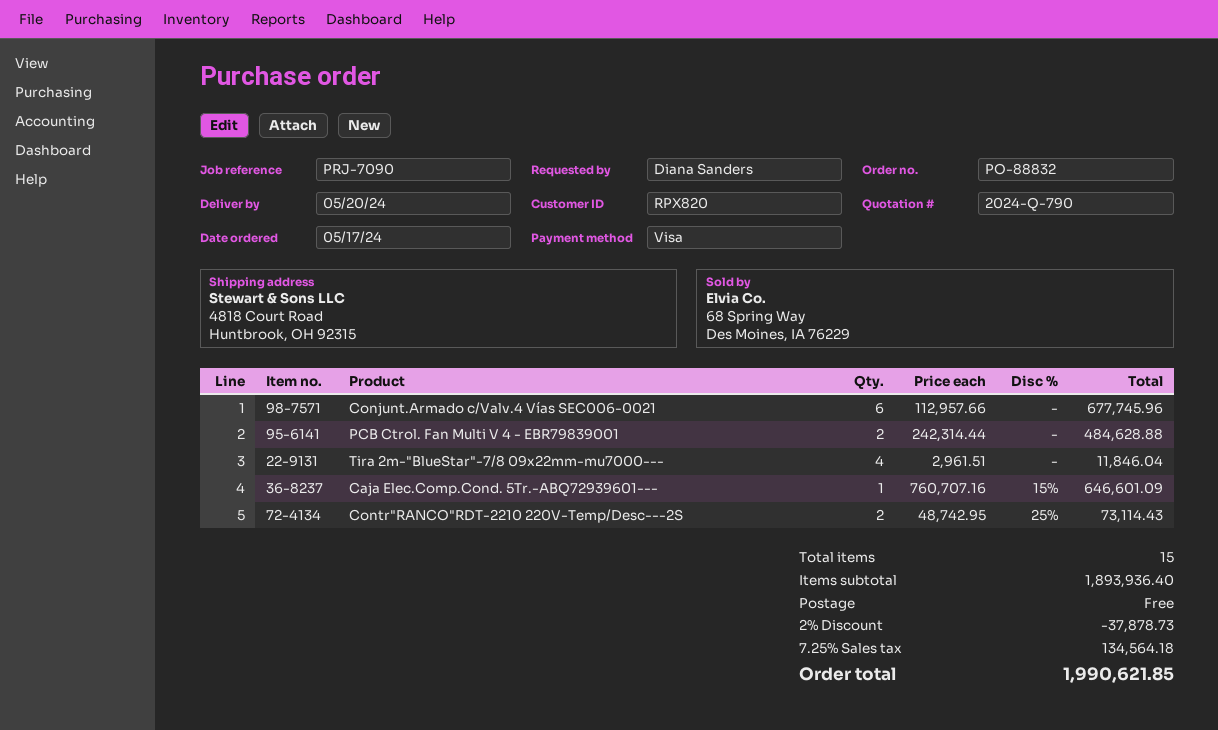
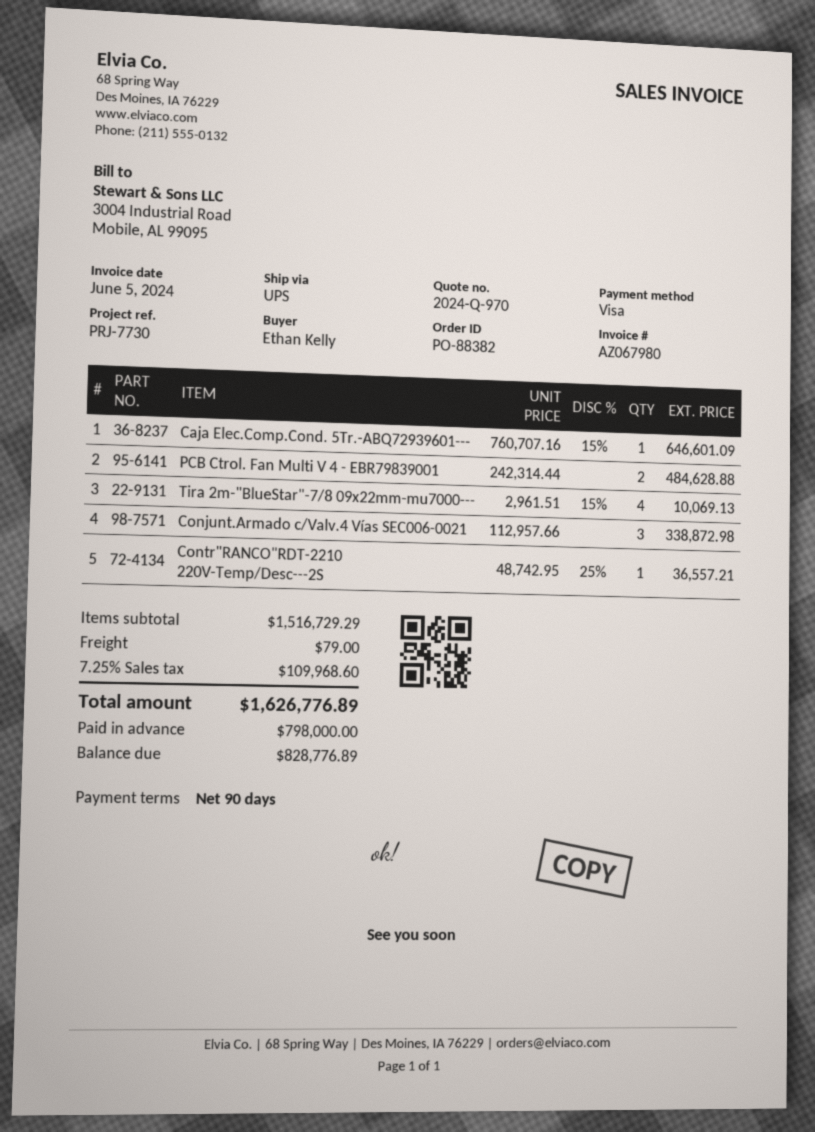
quote number: 2024-Q-790 -> 2024-Q-970
order number: PO-88832 -> PO-88382
reference: PRJ-7090 -> PRJ-7730
ordered by: Diana Sanders -> Ethan Kelly
Conjunt.Armado c/Valv.4 Vías SEC006-0021: 6 x 112957.66 = 677745.96 -> 3 x 112957.66 = 338872.98
Tira 2m-"BlueStar"-7/8 09x22mm-mu7000---: 4 x 2961.51 = 11846.04 -> 4 x 2961.51 - 15% = 10069.13
Contr"RANCO"RDT-2210 220V-Temp/Desc---2S: 2 x 48742.95 - 25% = 73114.43 -> 1 x 48742.95 - 25% = 36557.21
subtotal: 1893936.40 -> 1516729.29
discount: 2% = 37878.73 -> none
shipping: 0.00 -> 79.00
tax: 7.25% = 134564.18 -> 7.25% = 109968.60
total: 1990621.85 -> 1626776.89

